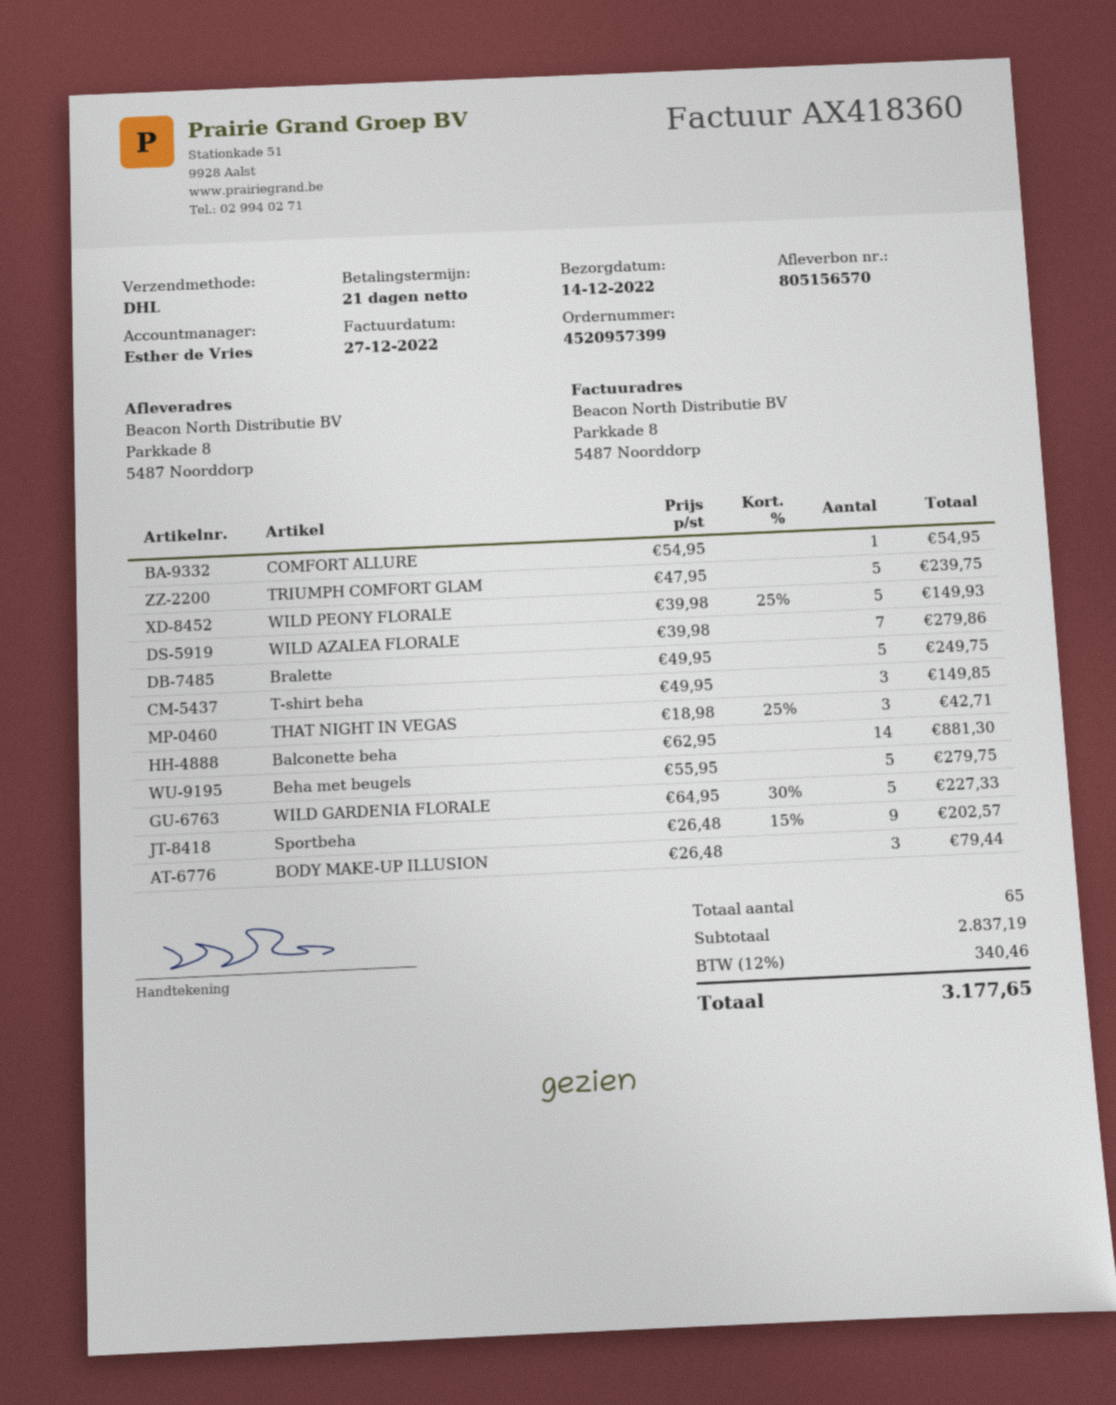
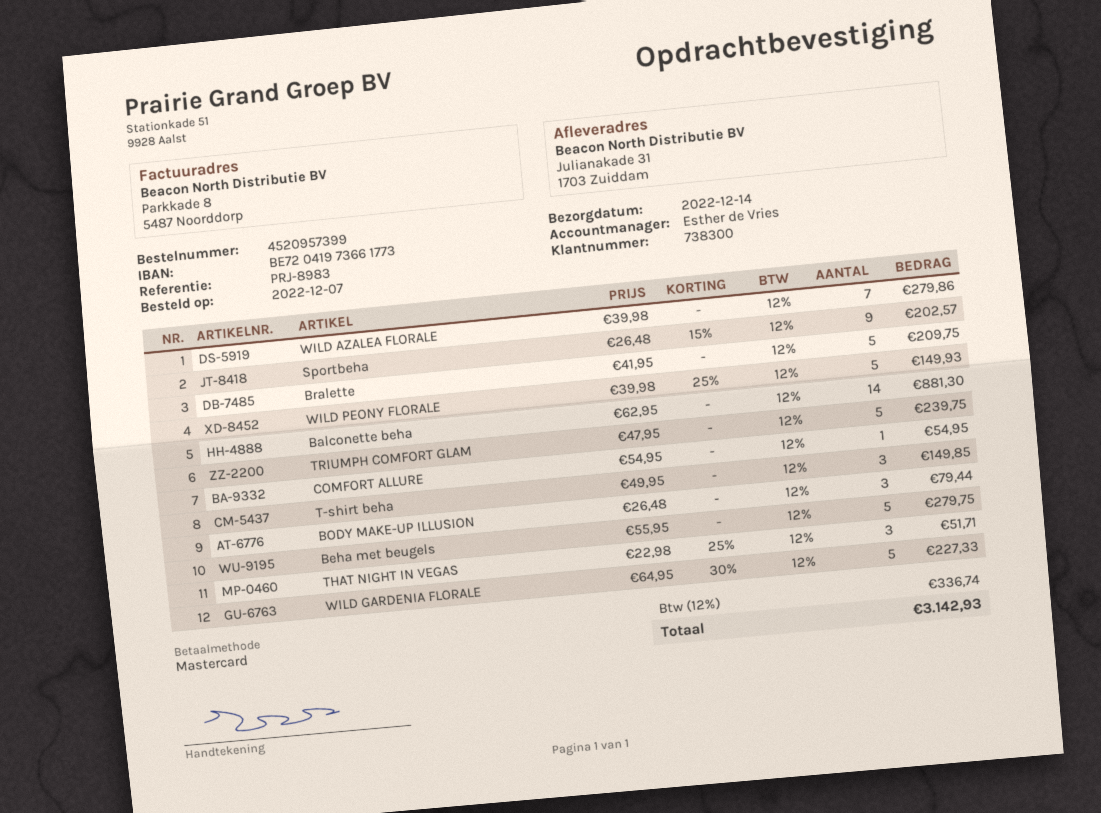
ship to: Parkkade 8, 5487 Noorddorp -> Julianakade 31, 1703 Zuiddam
Bralette: 5 x 49.95 = 249.75 -> 5 x 41.95 = 209.75
THAT NIGHT IN VEGAS: 3 x 18.98 - 25% = 42.71 -> 3 x 22.98 - 25% = 51.71
tax: 12% = 340.46 -> 12% = 336.74
total: 3177.65 -> 3142.93

